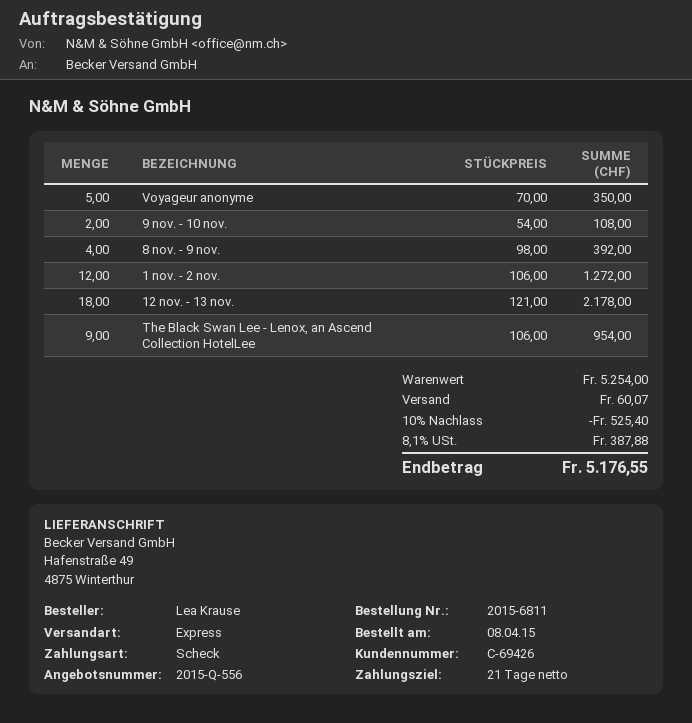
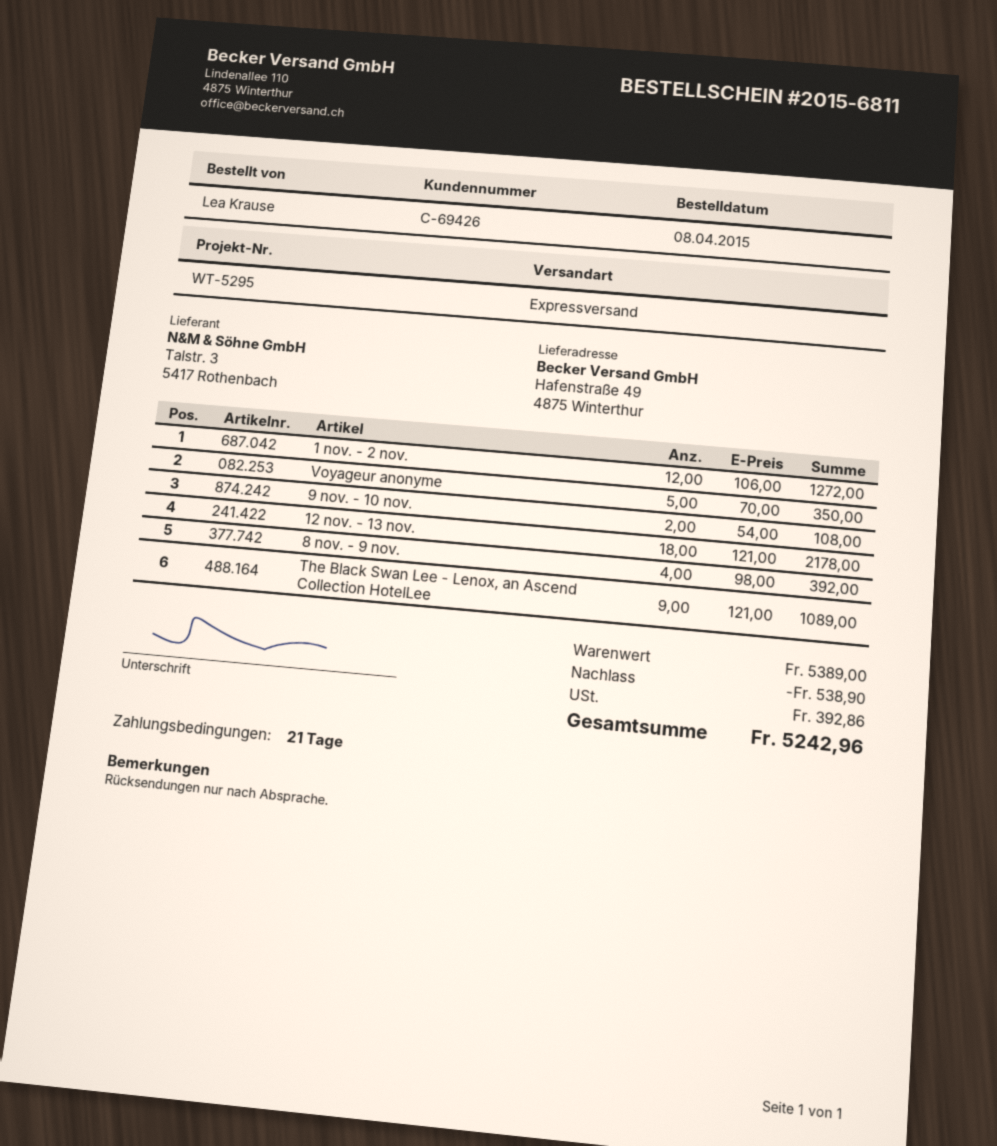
The Black Swan Lee - Lenox, an Ascend Collection HotelLee: 9 x 106.00 = 954.00 -> 9 x 121.00 = 1089.00
subtotal: 5254.00 -> 5389.00
discount: 525.40 -> 538.90
shipping: 60.07 -> none
tax: 387.88 -> 392.86
total: 5176.55 -> 5242.96

